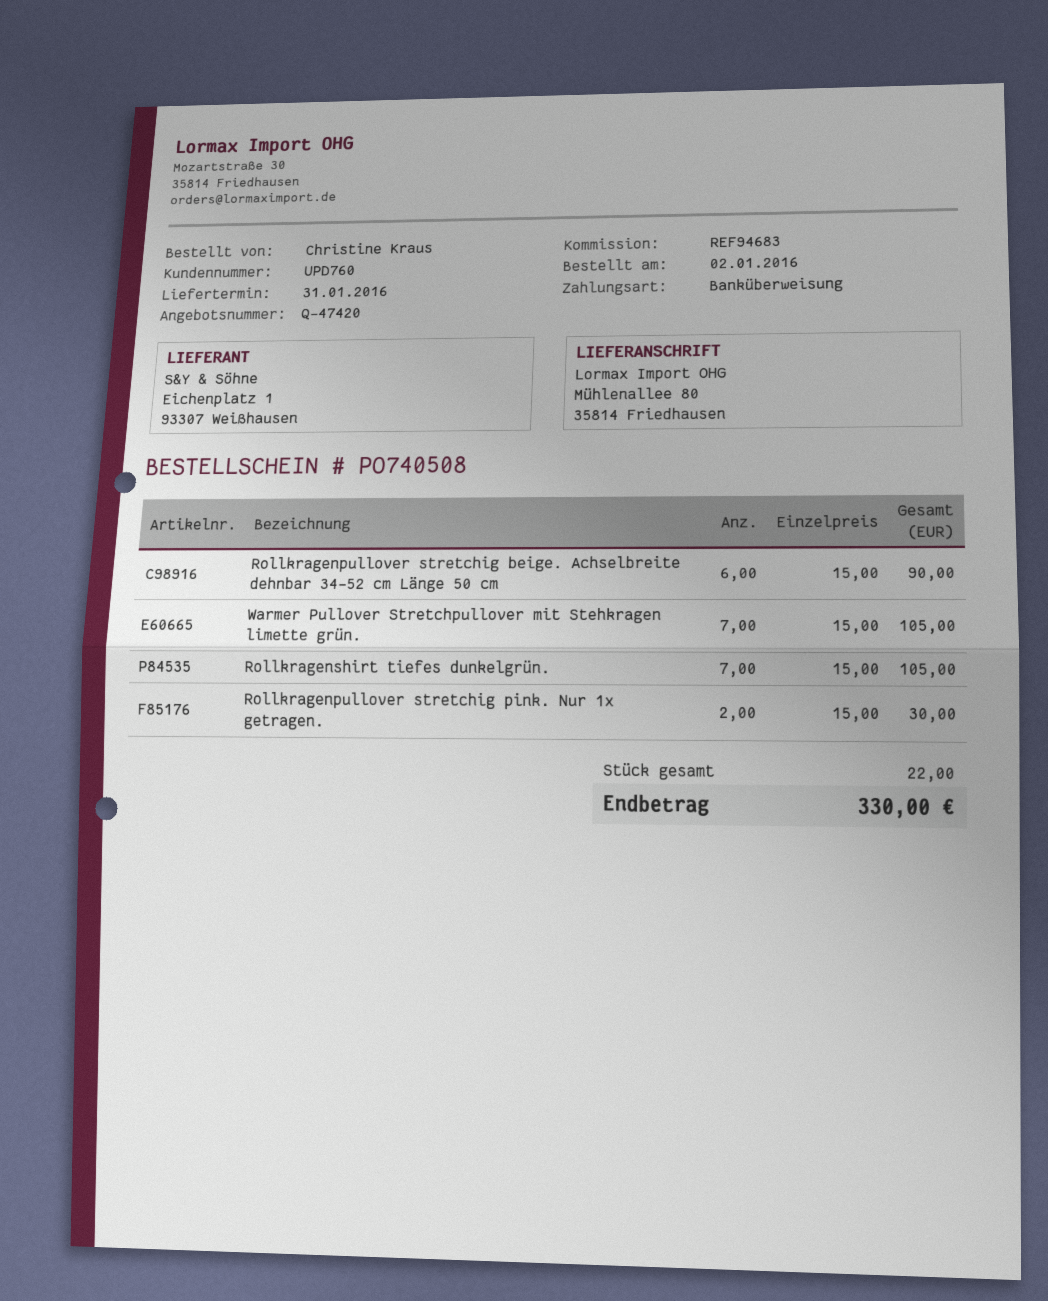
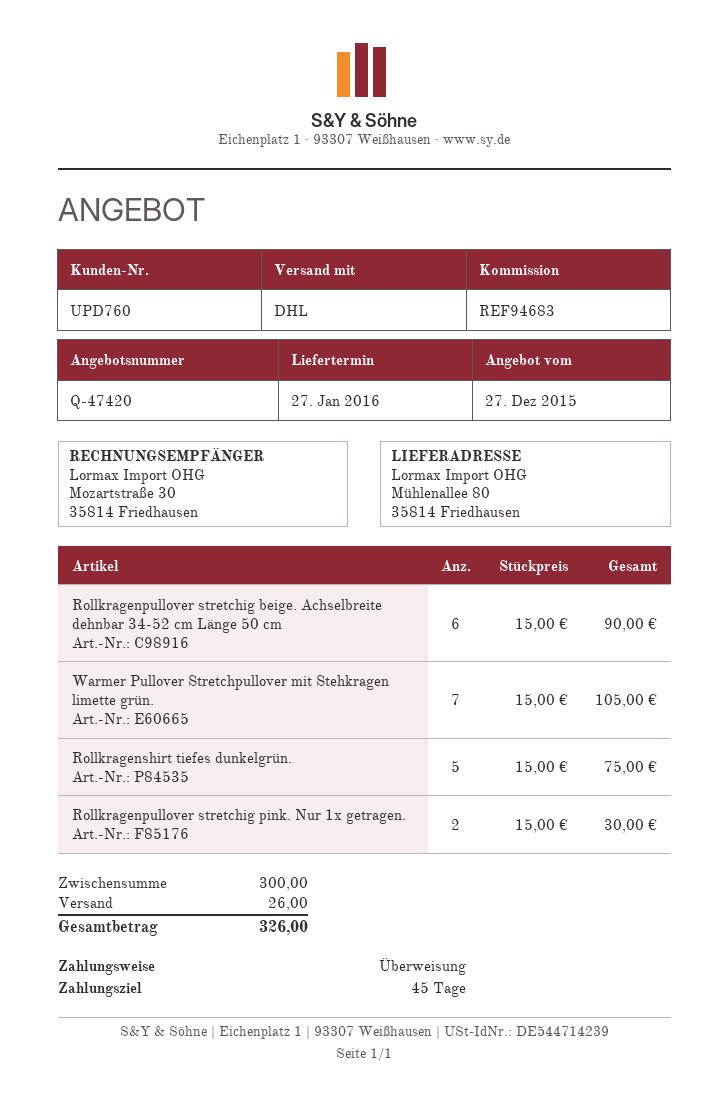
delivery date: 2016-01-31 -> 2016-01-27
Rollkragenshirt tiefes dunkelgrün.: 7 x 15.00 = 105.00 -> 5 x 15.00 = 75.00
shipping: none -> 26.00
total: 330.00 -> 326.00

